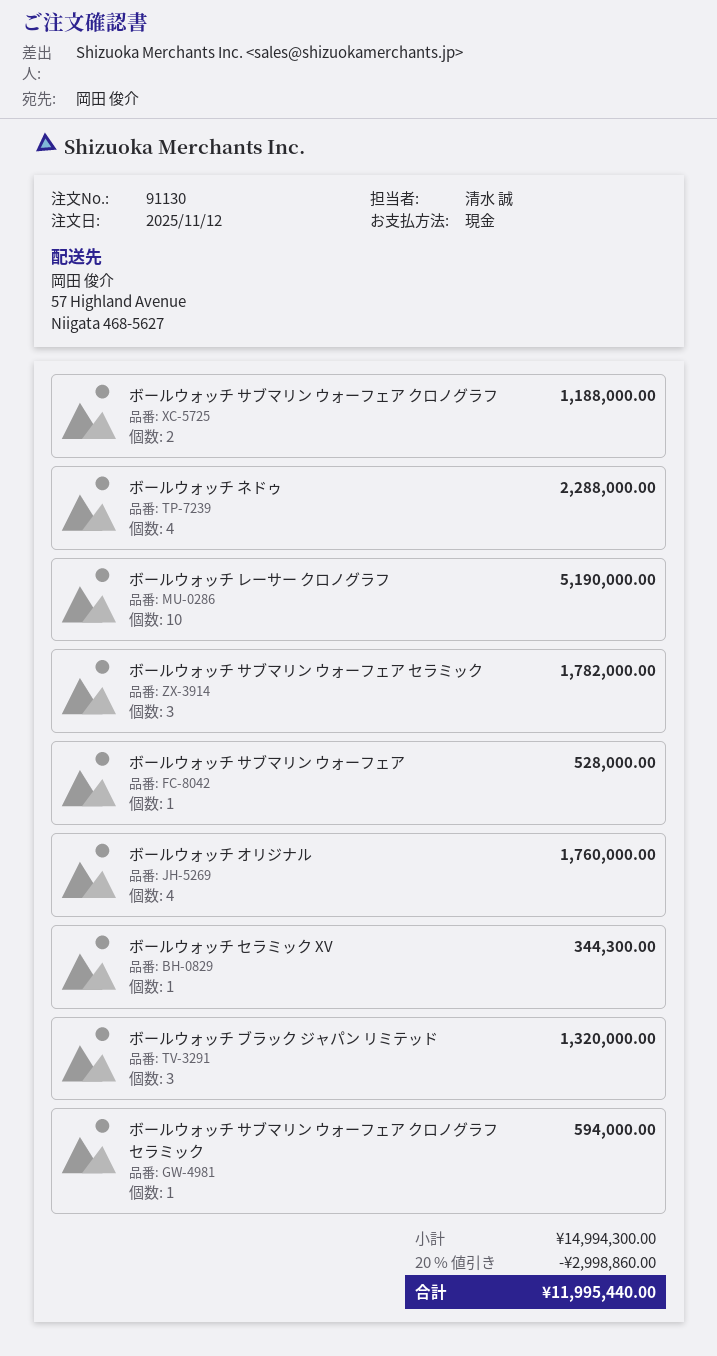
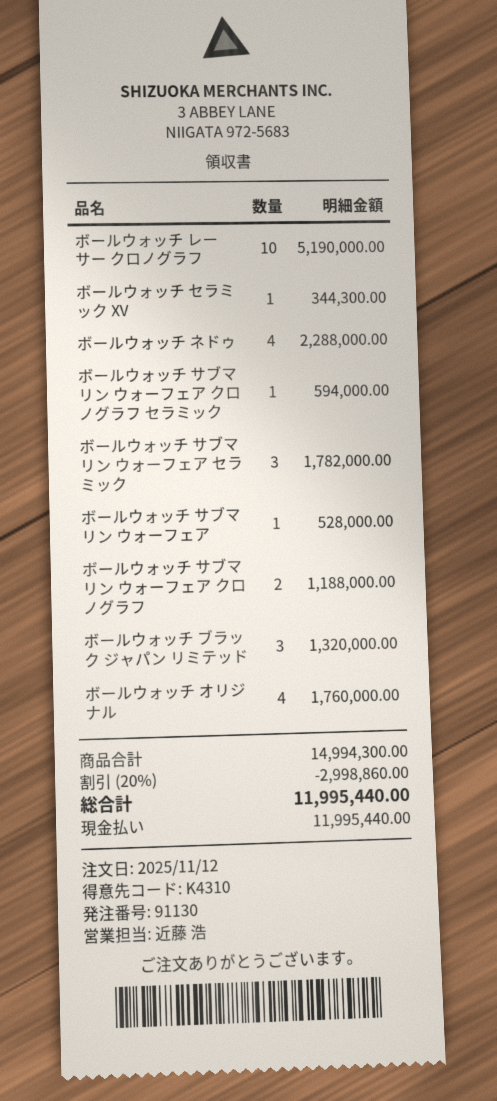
sales rep: 清水 誠 -> 近藤 浩

